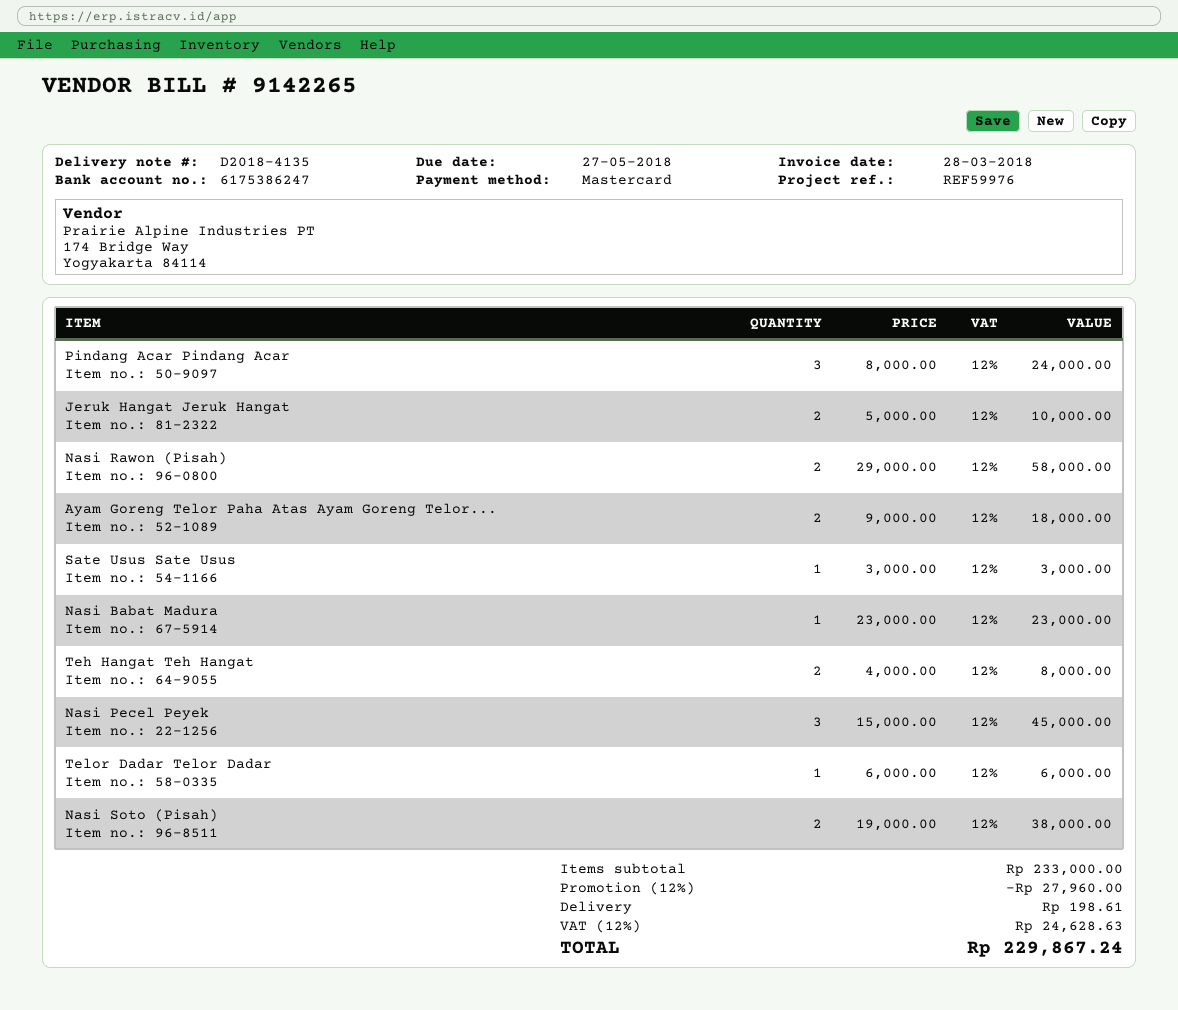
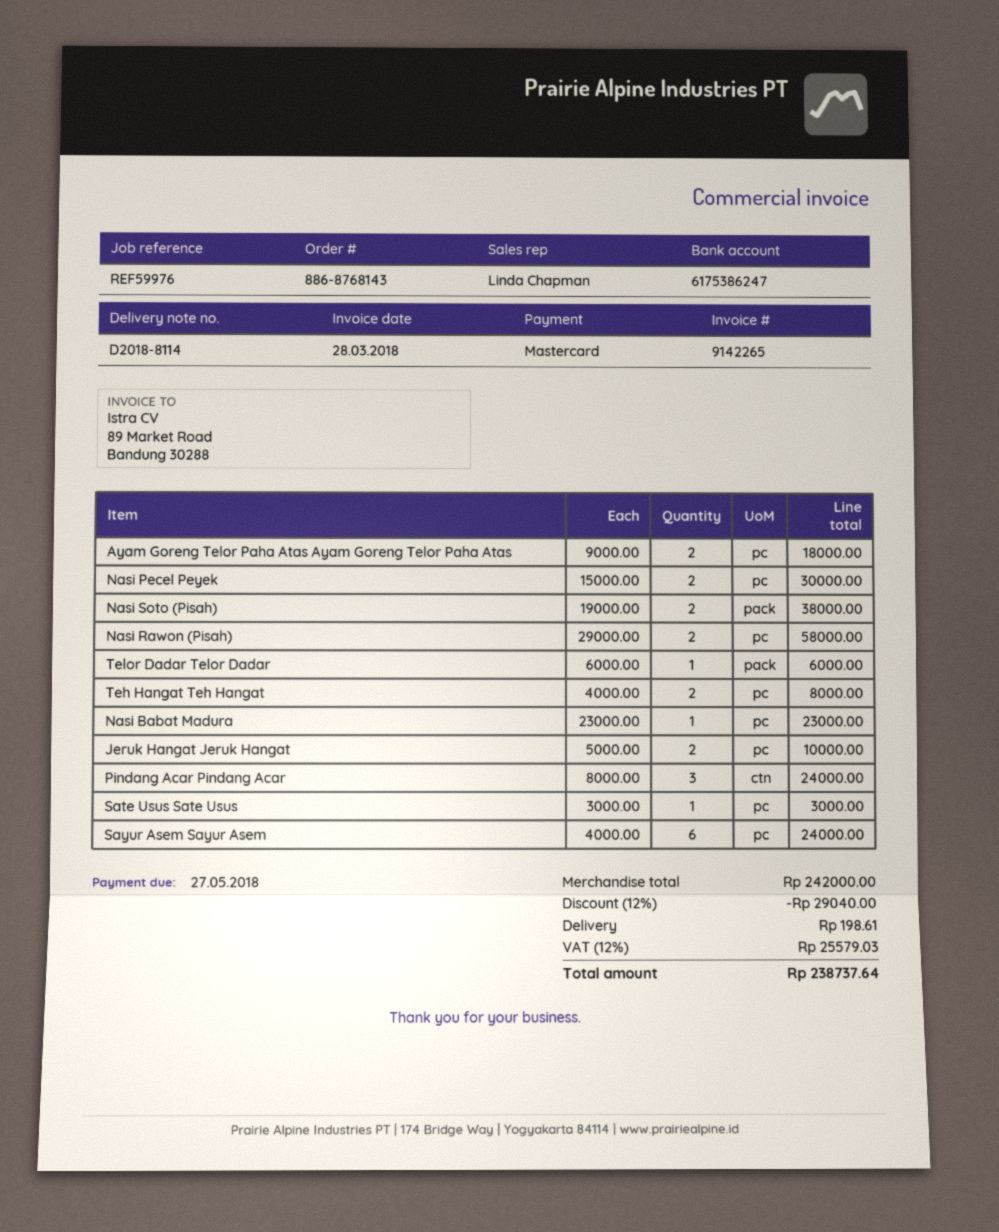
delivery note number: D2018-4135 -> D2018-8114
Nasi Pecel Peyek: 3 x 15000.00 = 45000.00 -> 2 x 15000.00 = 30000.00
Sayur Asem Sayur Asem: none -> 6 x 4000.00 = 24000.00
subtotal: 233000.00 -> 242000.00
discount: 12% = 27960.00 -> 12% = 29040.00
tax: 12% = 24628.63 -> 12% = 25579.03
total: 229867.24 -> 238737.64

